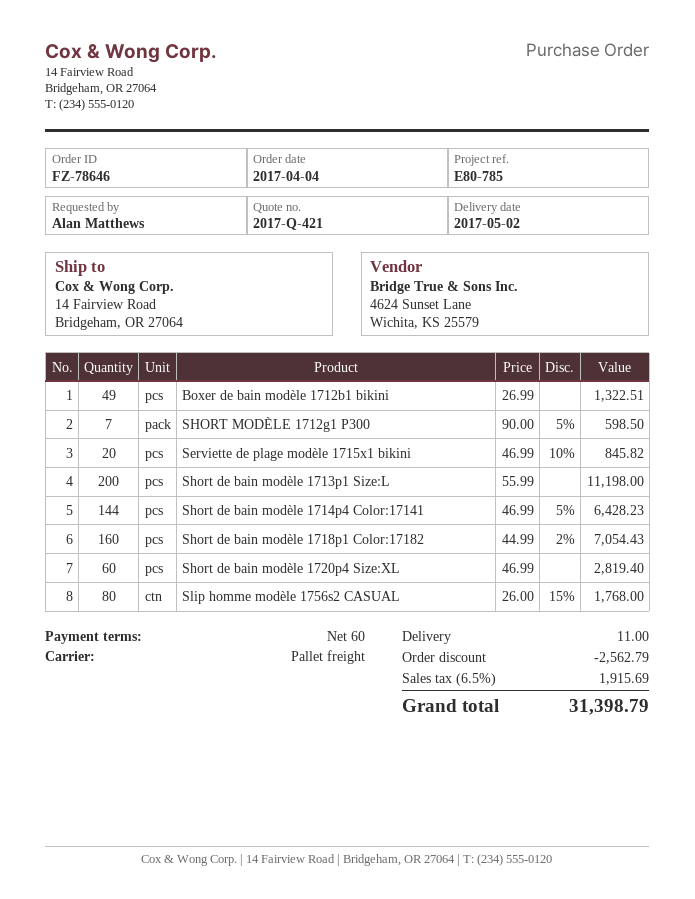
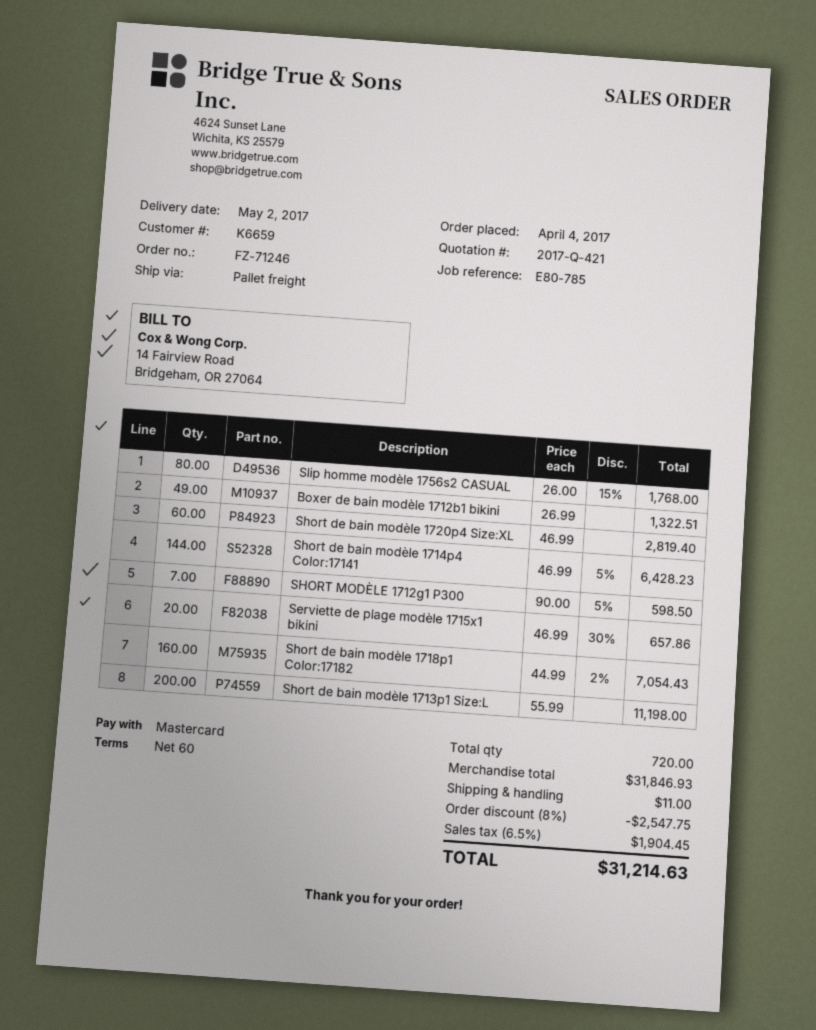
order number: FZ-78646 -> FZ-71246
Serviette de plage modèle 1715x1 bikini: 20 x 46.99 - 10% = 845.82 -> 20 x 46.99 - 30% = 657.86
discount: 2562.79 -> 2547.75
tax: 6.5% = 1915.69 -> 6.5% = 1904.45
total: 31398.79 -> 31214.63

